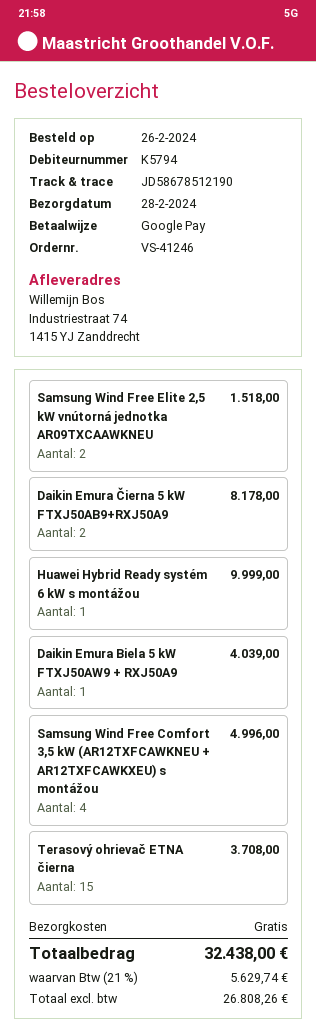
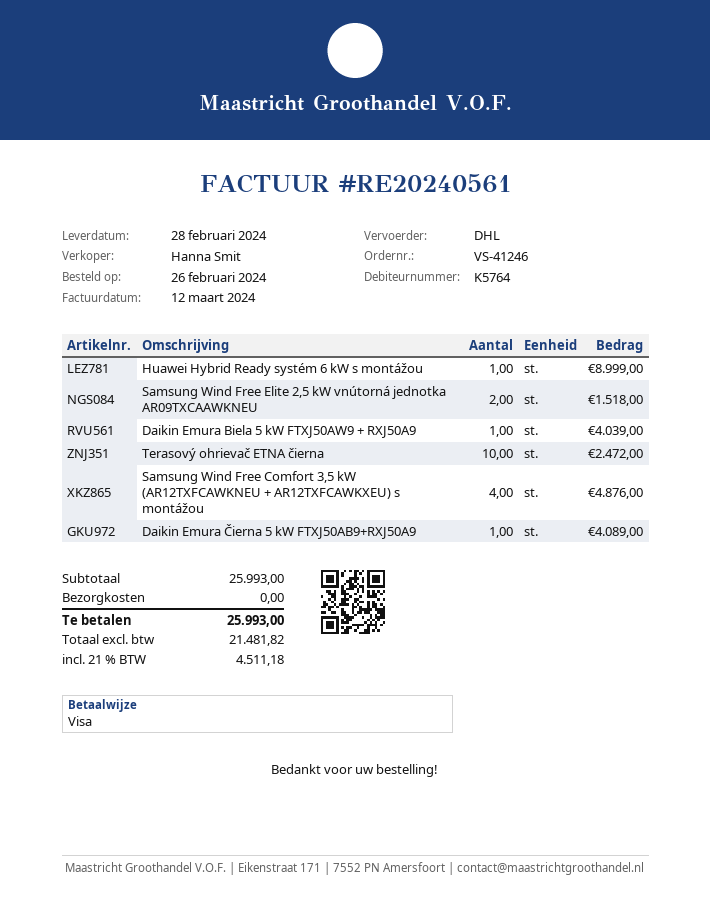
customer number: K5794 -> K5764
payment method: Google Pay -> Visa
Daikin Emura Čierna 5 kW FTXJ50AB9+RXJ50A9: 2 for 8178.00 -> 1 for 4089.00
Huawei Hybrid Ready systém 6 kW s montážou: 1 for 9999.00 -> 1 for 8999.00
Samsung Wind Free Comfort 3,5 kW (AR12TXFCAWKNEU + AR12TXFCAWKXEU) s montážou: 4 for 4996.00 -> 4 for 4876.00
Terasový ohrievač ETNA čierna: 15 for 3708.00 -> 10 for 2472.00
net: 26808.26 -> 21481.82
tax: 21% = 5629.74 -> 21% = 4511.18
total: 32438.00 -> 25993.00

